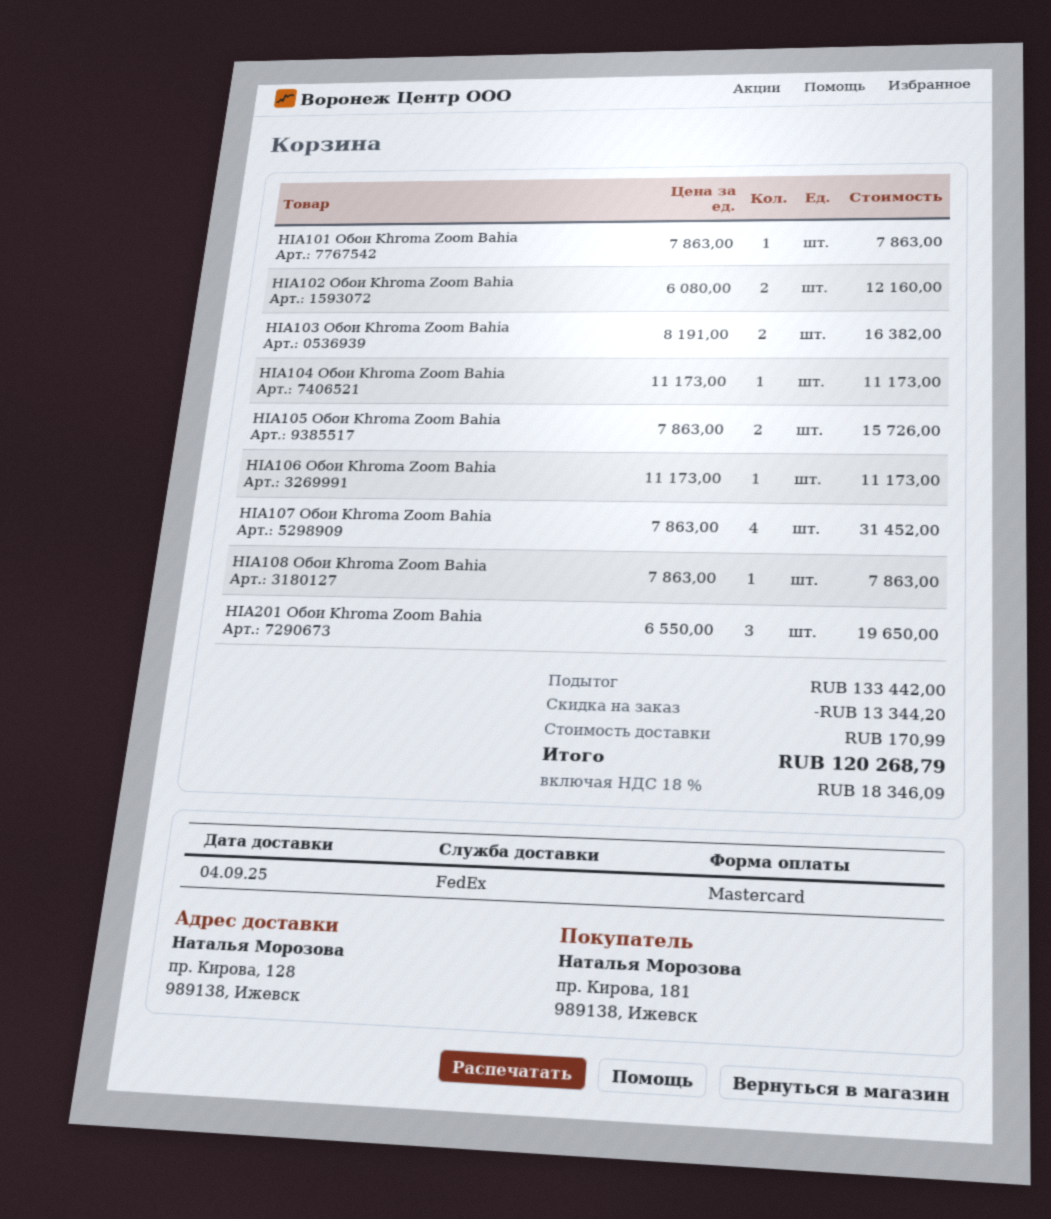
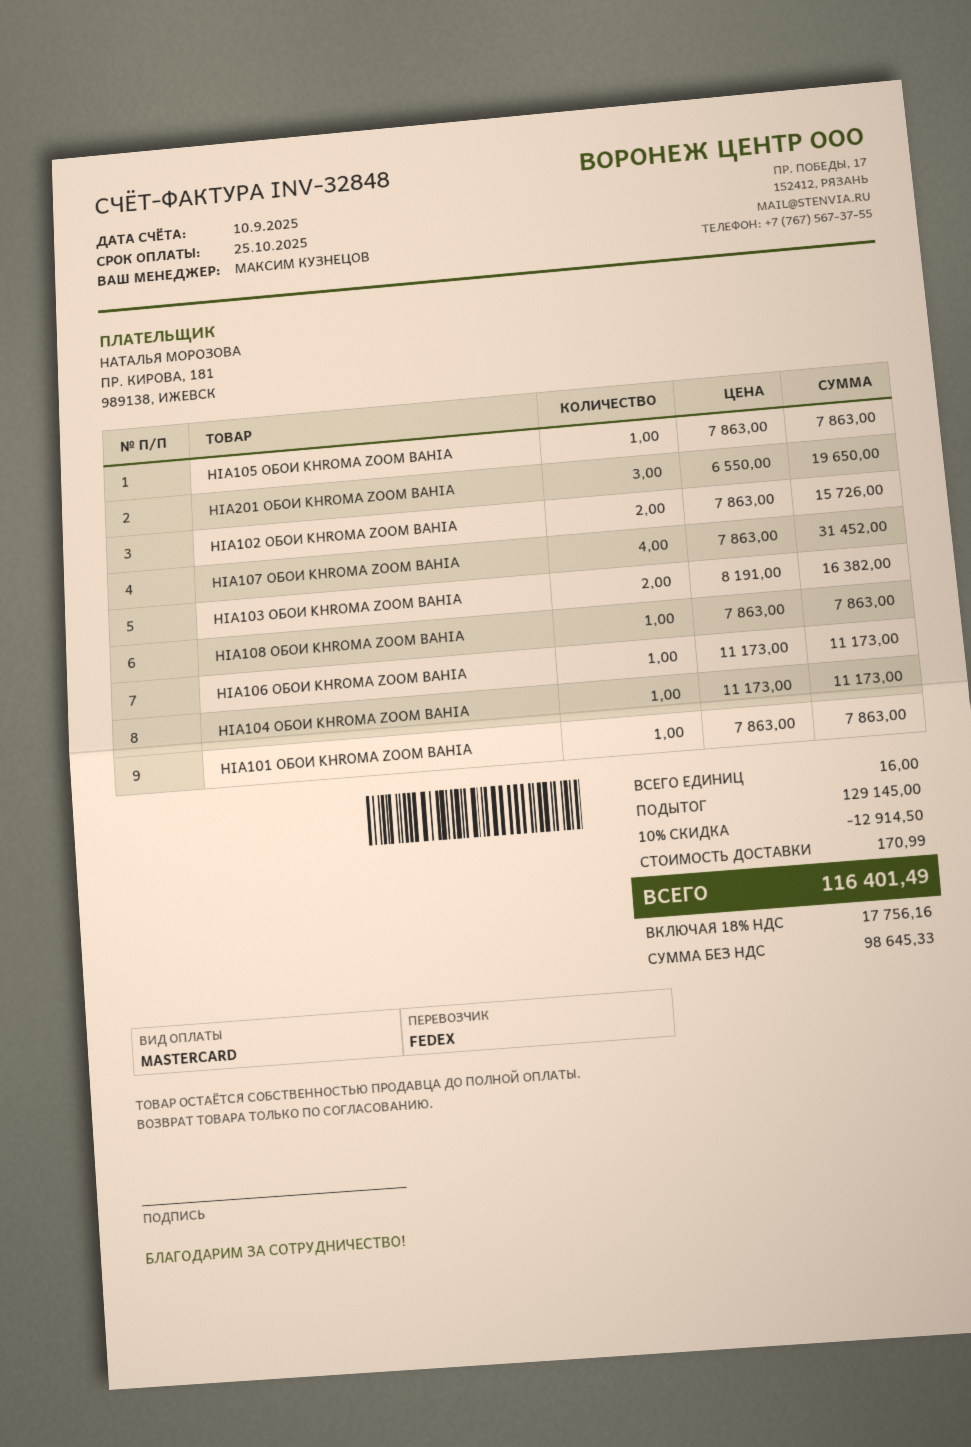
HIA102 Обои Khroma Zoom Bahia: 2 x 6080.00 = 12160.00 -> 2 x 7863.00 = 15726.00
HIA105 Обои Khroma Zoom Bahia: 2 x 7863.00 = 15726.00 -> 1 x 7863.00 = 7863.00
subtotal: 133442.00 -> 129145.00
discount: 13344.20 -> 12914.50
tax: 18% = 18346.09 -> 18% = 17756.16
total: 120268.79 -> 116401.49

